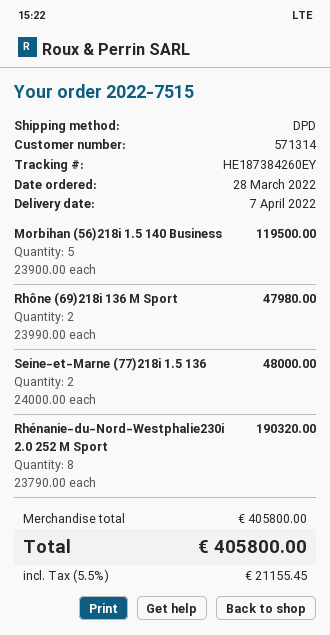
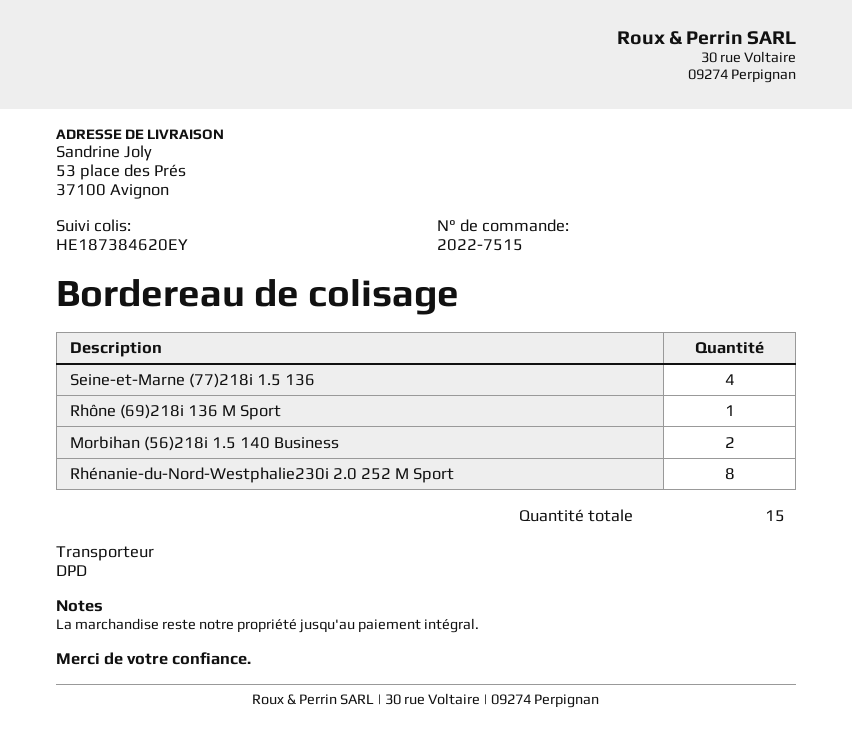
tracking number: HE187384260EY -> HE187384620EY
Morbihan (56)218i 1.5 140 Business: 5 -> 2
Rhône (69)218i 136 M Sport: 2 -> 1
Seine-et-Marne (77)218i 1.5 136: 2 -> 4

